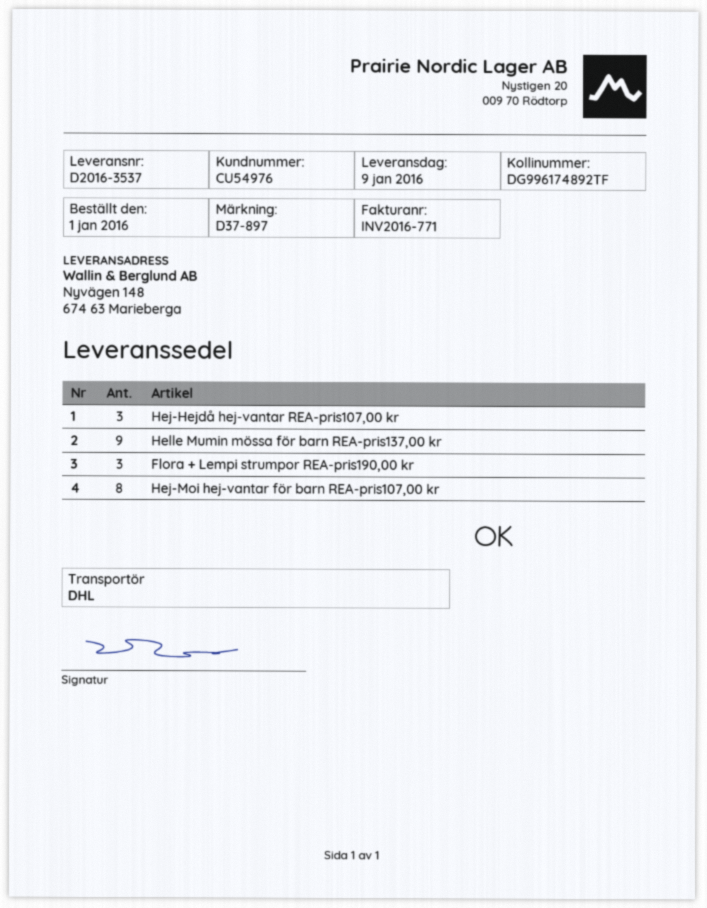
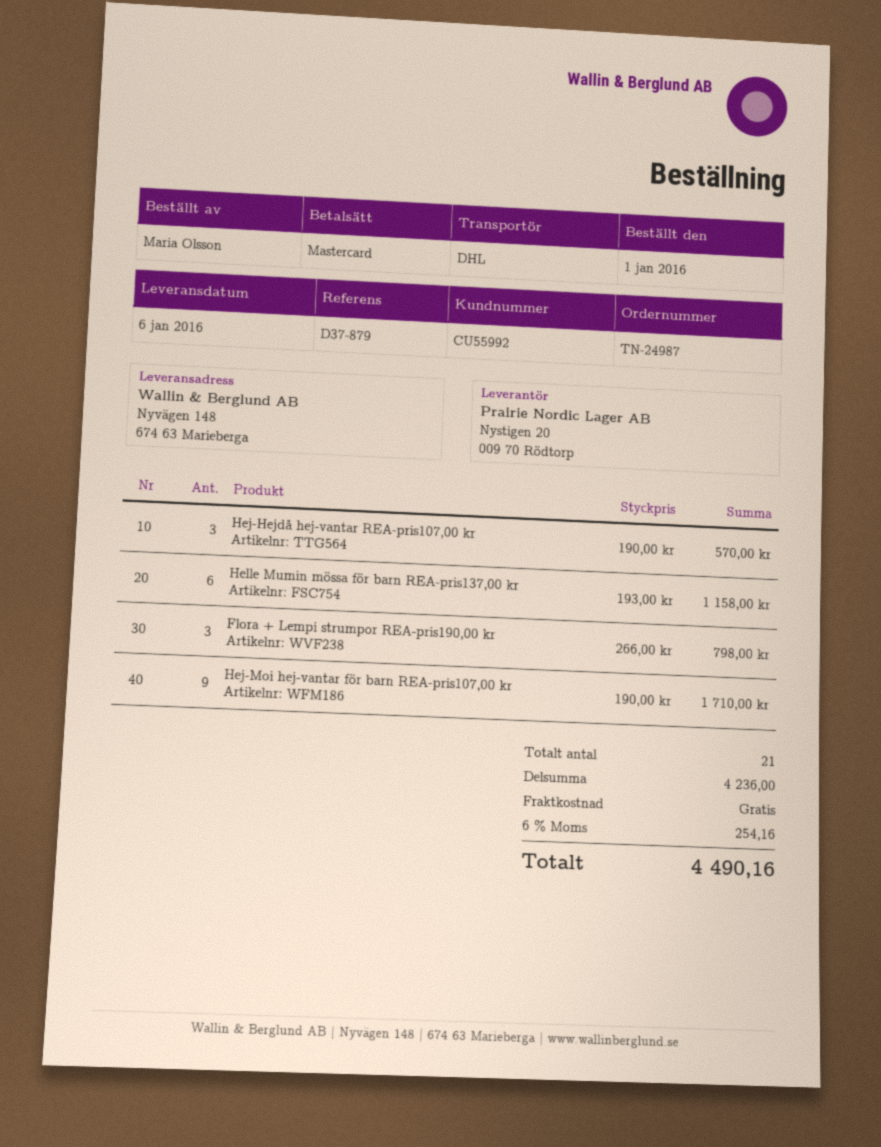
delivery date: 2016-01-09 -> 2016-01-06
customer number: CU54976 -> CU55992
reference: D37-897 -> D37-879
Helle Mumin mössa för barn REA-pris137,00 kr: 9 -> 6
Hej-Moi hej-vantar för barn REA-pris107,00 kr: 8 -> 9

